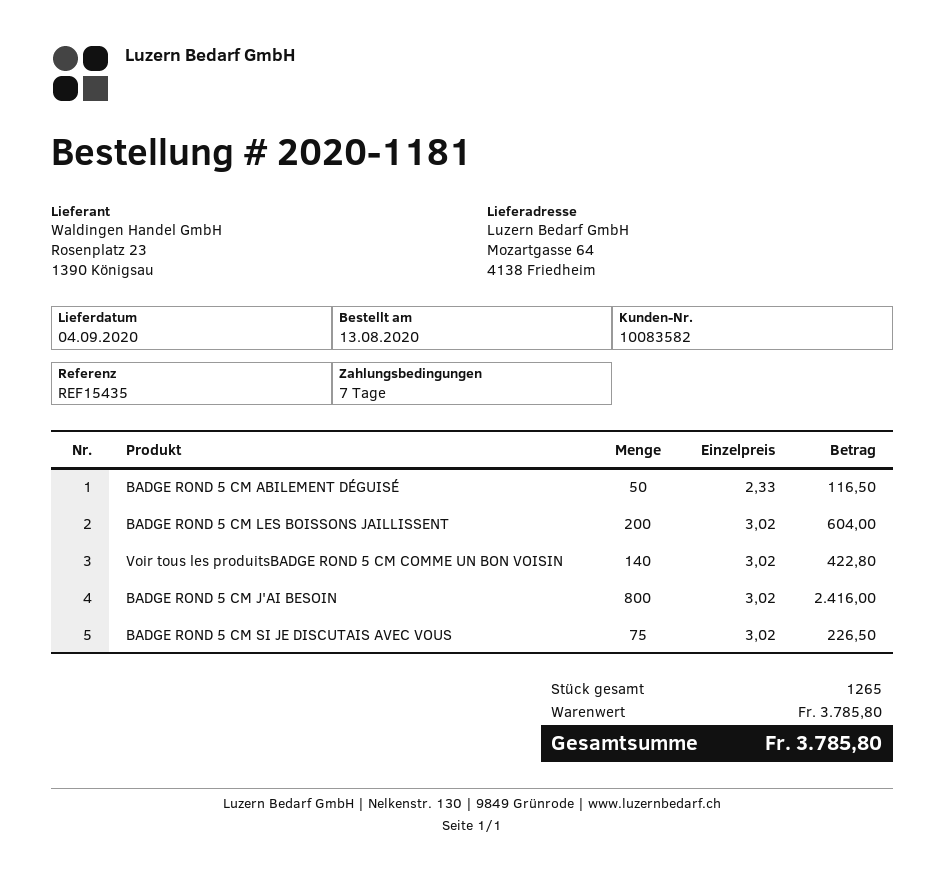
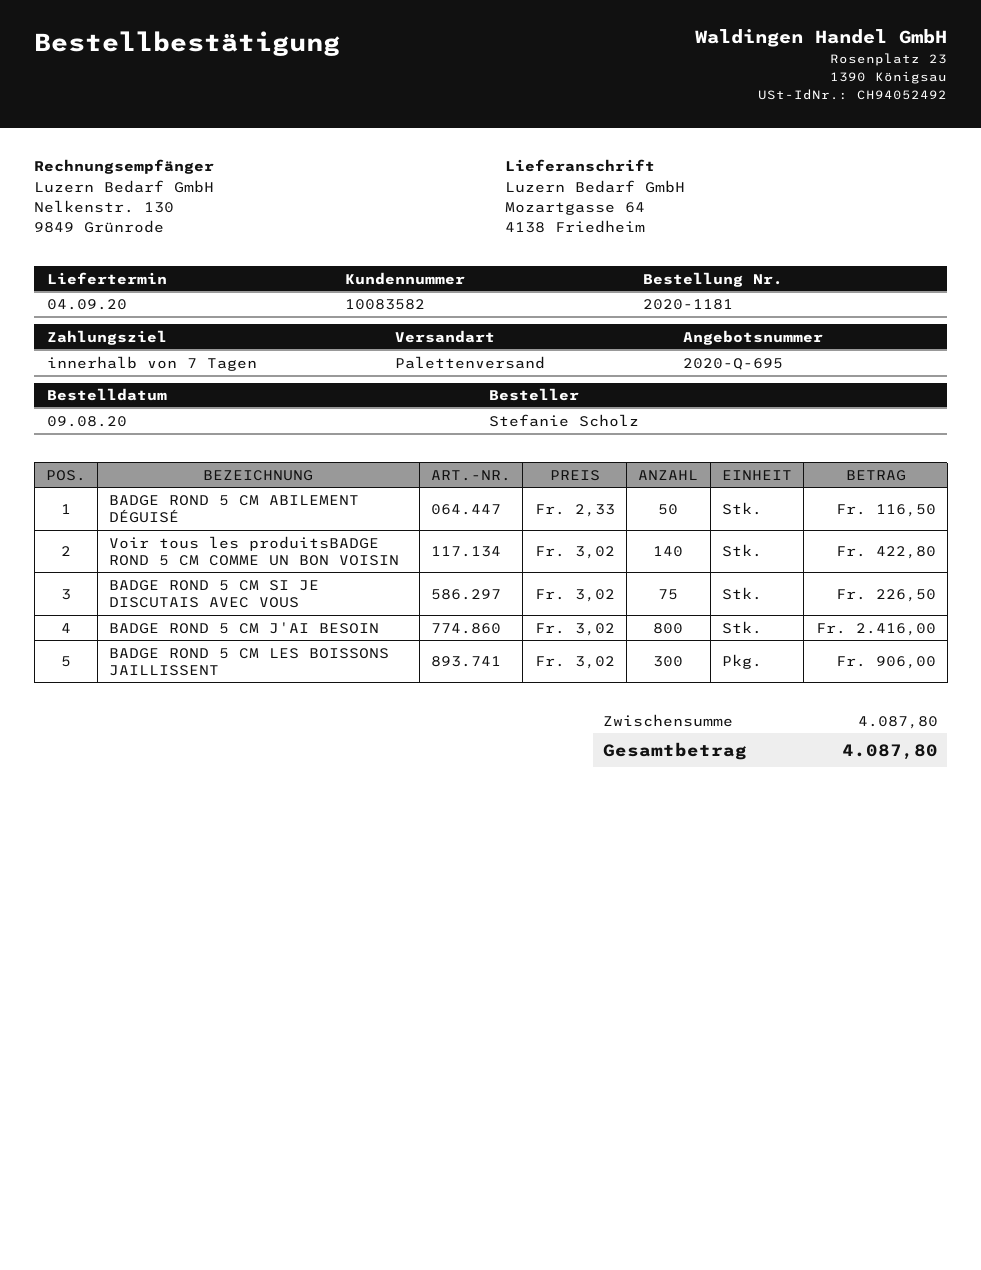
order date: 2020-08-13 -> 2020-08-09
BADGE ROND 5 CM LES BOISSONS JAILLISSENT: 200 x 3.02 = 604.00 -> 300 x 3.02 = 906.00
subtotal: 3785.80 -> 4087.80
total: 3785.80 -> 4087.80

